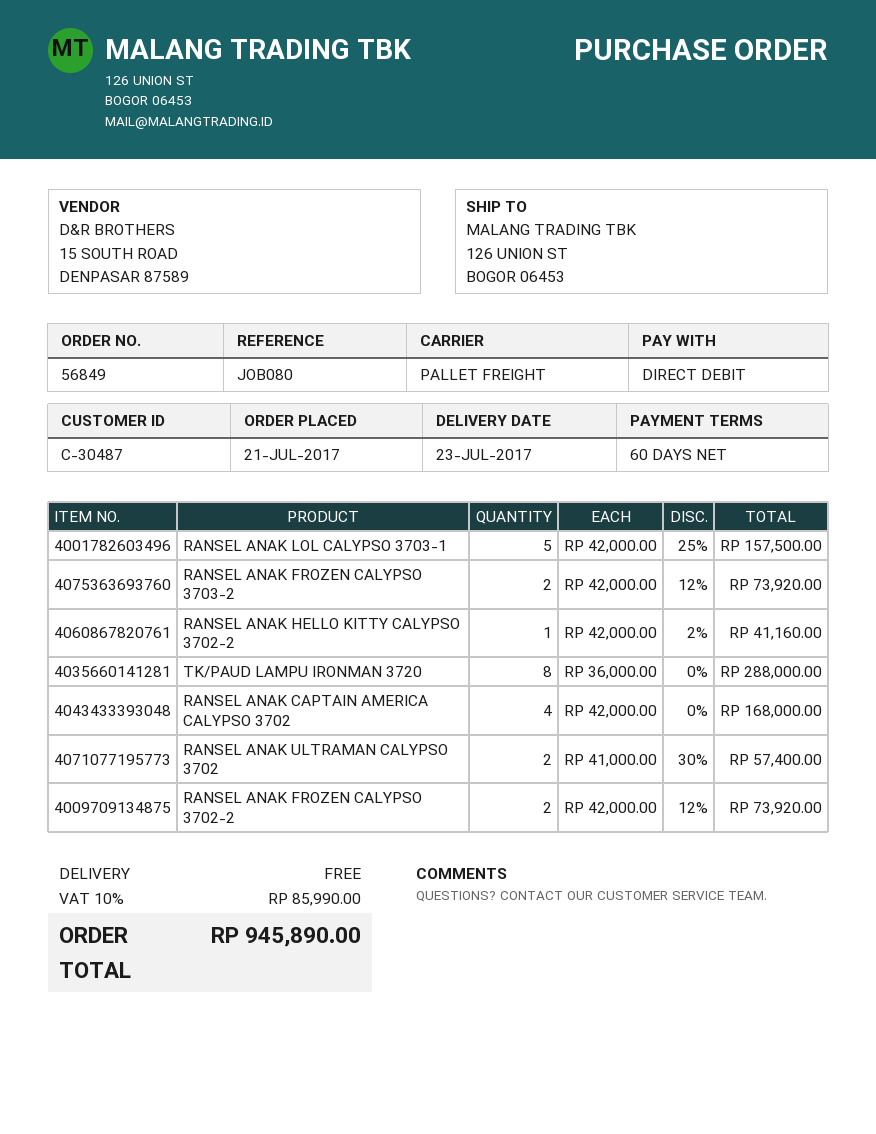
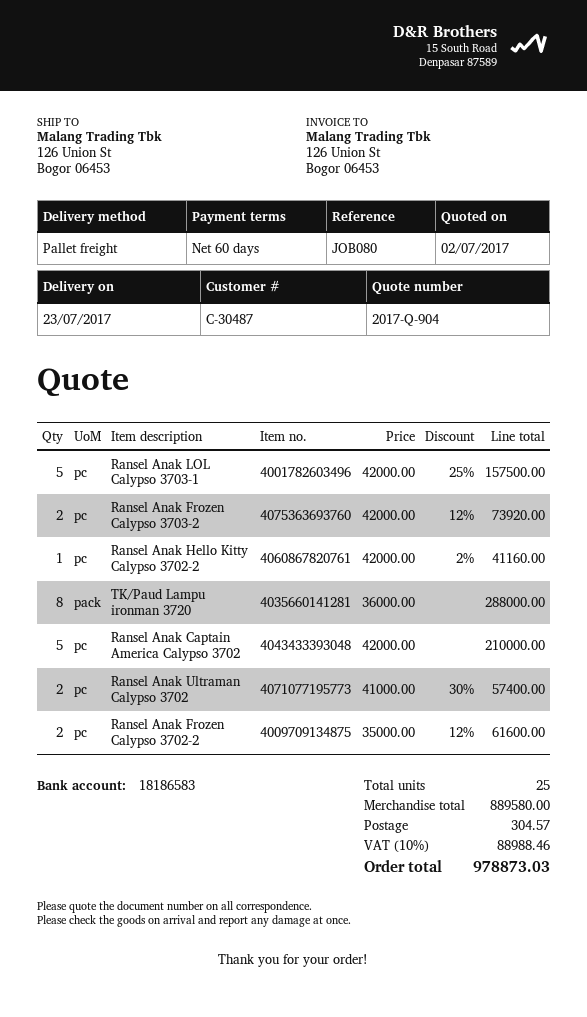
RANSEL ANAK CAPTAIN AMERICA CALYPSO 3702: 4 x 42000.00 = 168000.00 -> 5 x 42000.00 = 210000.00
RANSEL ANAK FROZEN CALYPSO 3702-2: 2 x 42000.00 - 12% = 73920.00 -> 2 x 35000.00 - 12% = 61600.00
shipping: 0.00 -> 304.57
tax: 10% = 85990.00 -> 10% = 88988.46
total: 945890.00 -> 978873.03

